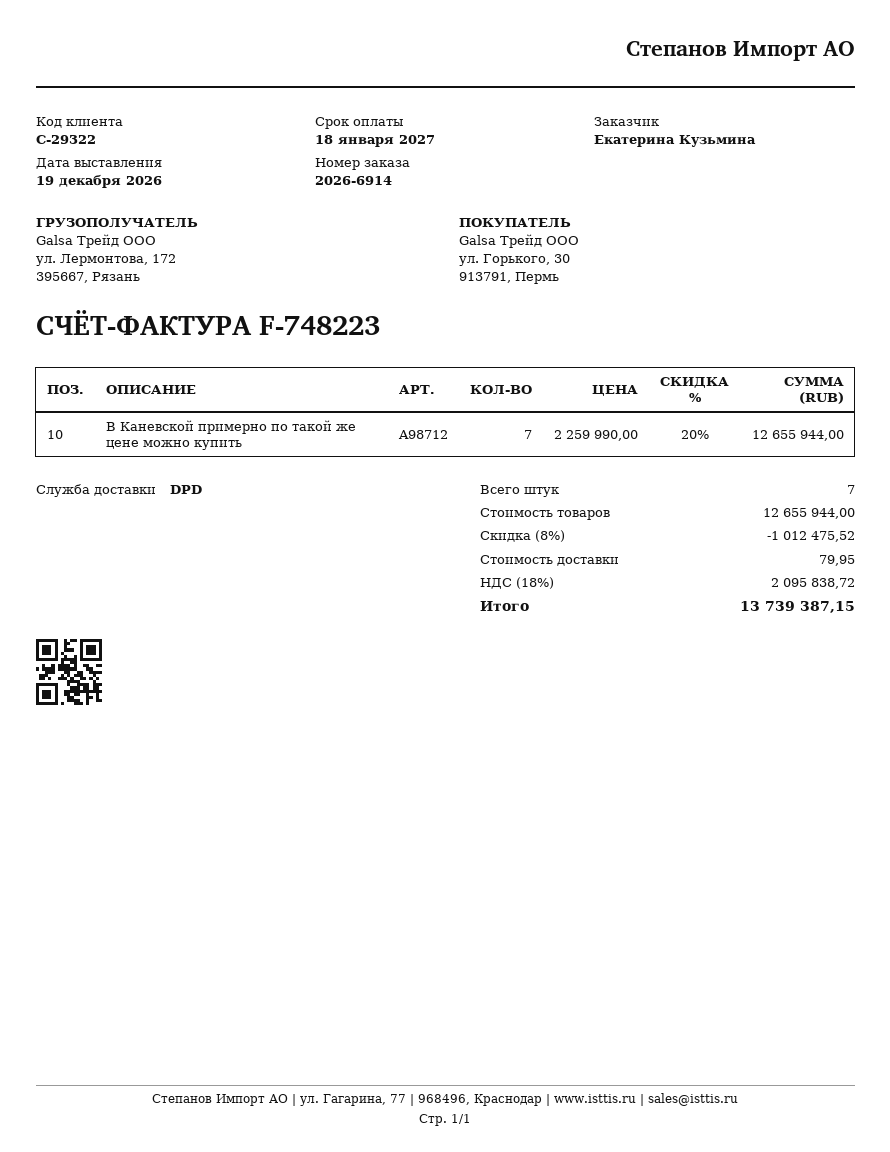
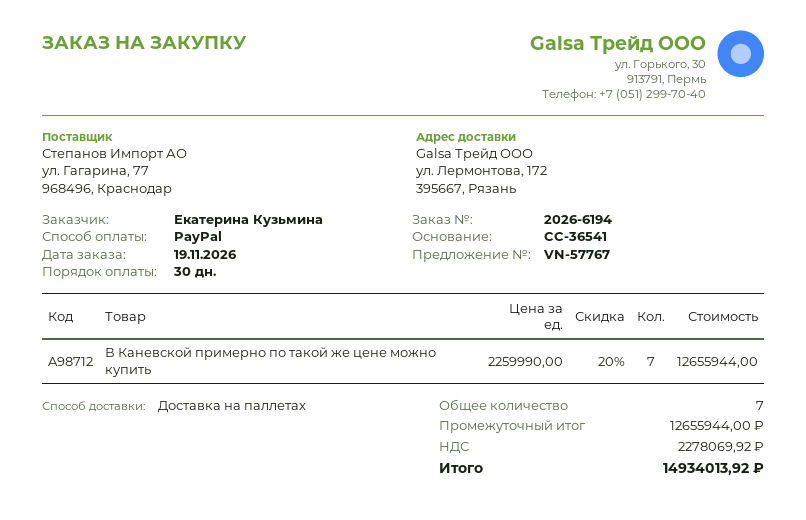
order number: 2026-6914 -> 2026-6194
shipping method: DPD -> pallet freight
discount: 8% = 1012475.52 -> none
shipping: 79.95 -> none
tax: 2095838.72 -> 2278069.92
total: 13739387.15 -> 14934013.92

